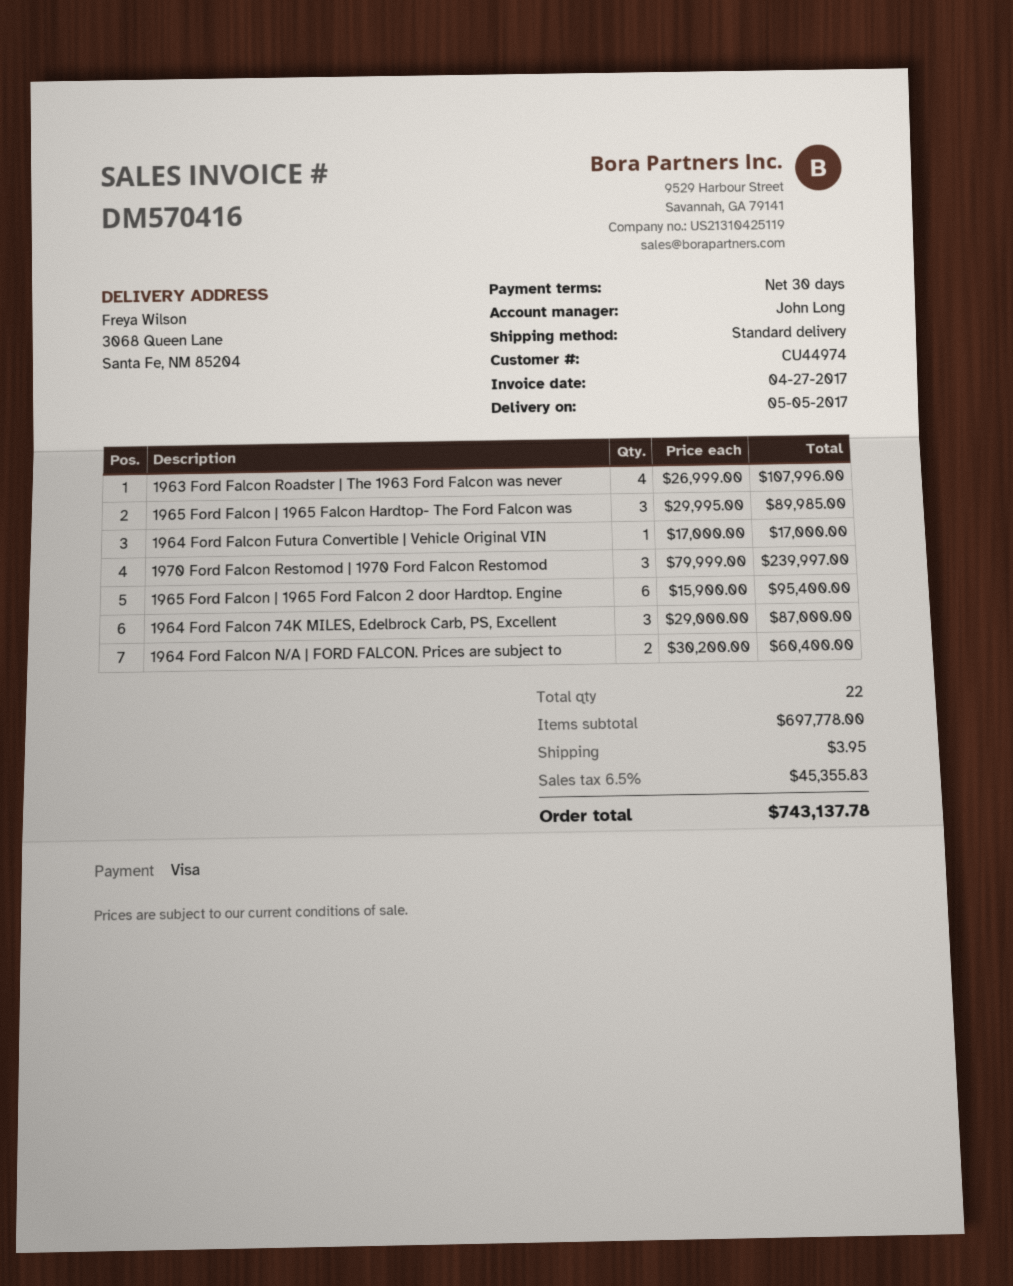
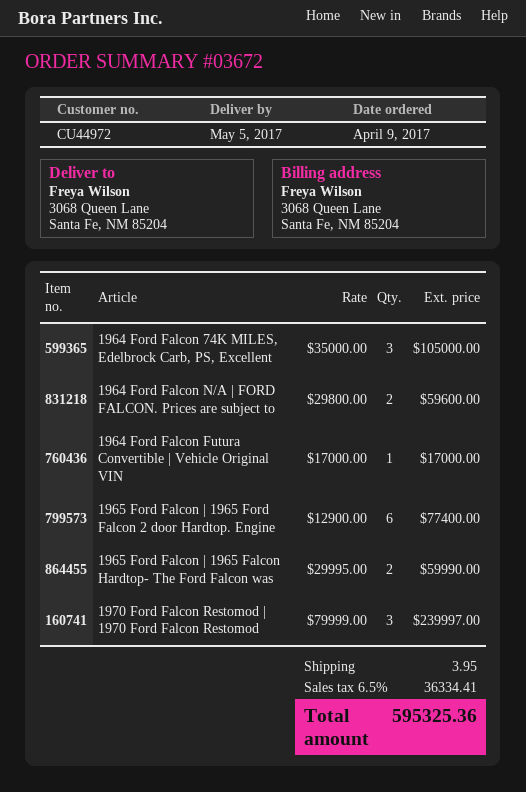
customer number: CU44974 -> CU44972
1963 Ford Falcon Roadster | The 1963 Ford Falcon was never: 4 x 26999.00 = 107996.00 -> none
1965 Ford Falcon | 1965 Falcon Hardtop- The Ford Falcon was: 3 x 29995.00 = 89985.00 -> 2 x 29995.00 = 59990.00
1965 Ford Falcon | 1965 Ford Falcon 2 door Hardtop. Engine: 6 x 15900.00 = 95400.00 -> 6 x 12900.00 = 77400.00
1964 Ford Falcon 74K MILES, Edelbrock Carb, PS, Excellent: 3 x 29000.00 = 87000.00 -> 3 x 35000.00 = 105000.00
1964 Ford Falcon N/A | FORD FALCON. Prices are subject to: 2 x 30200.00 = 60400.00 -> 2 x 29800.00 = 59600.00
tax: 6.5% = 45355.83 -> 6.5% = 36334.41
total: 743137.78 -> 595325.36

